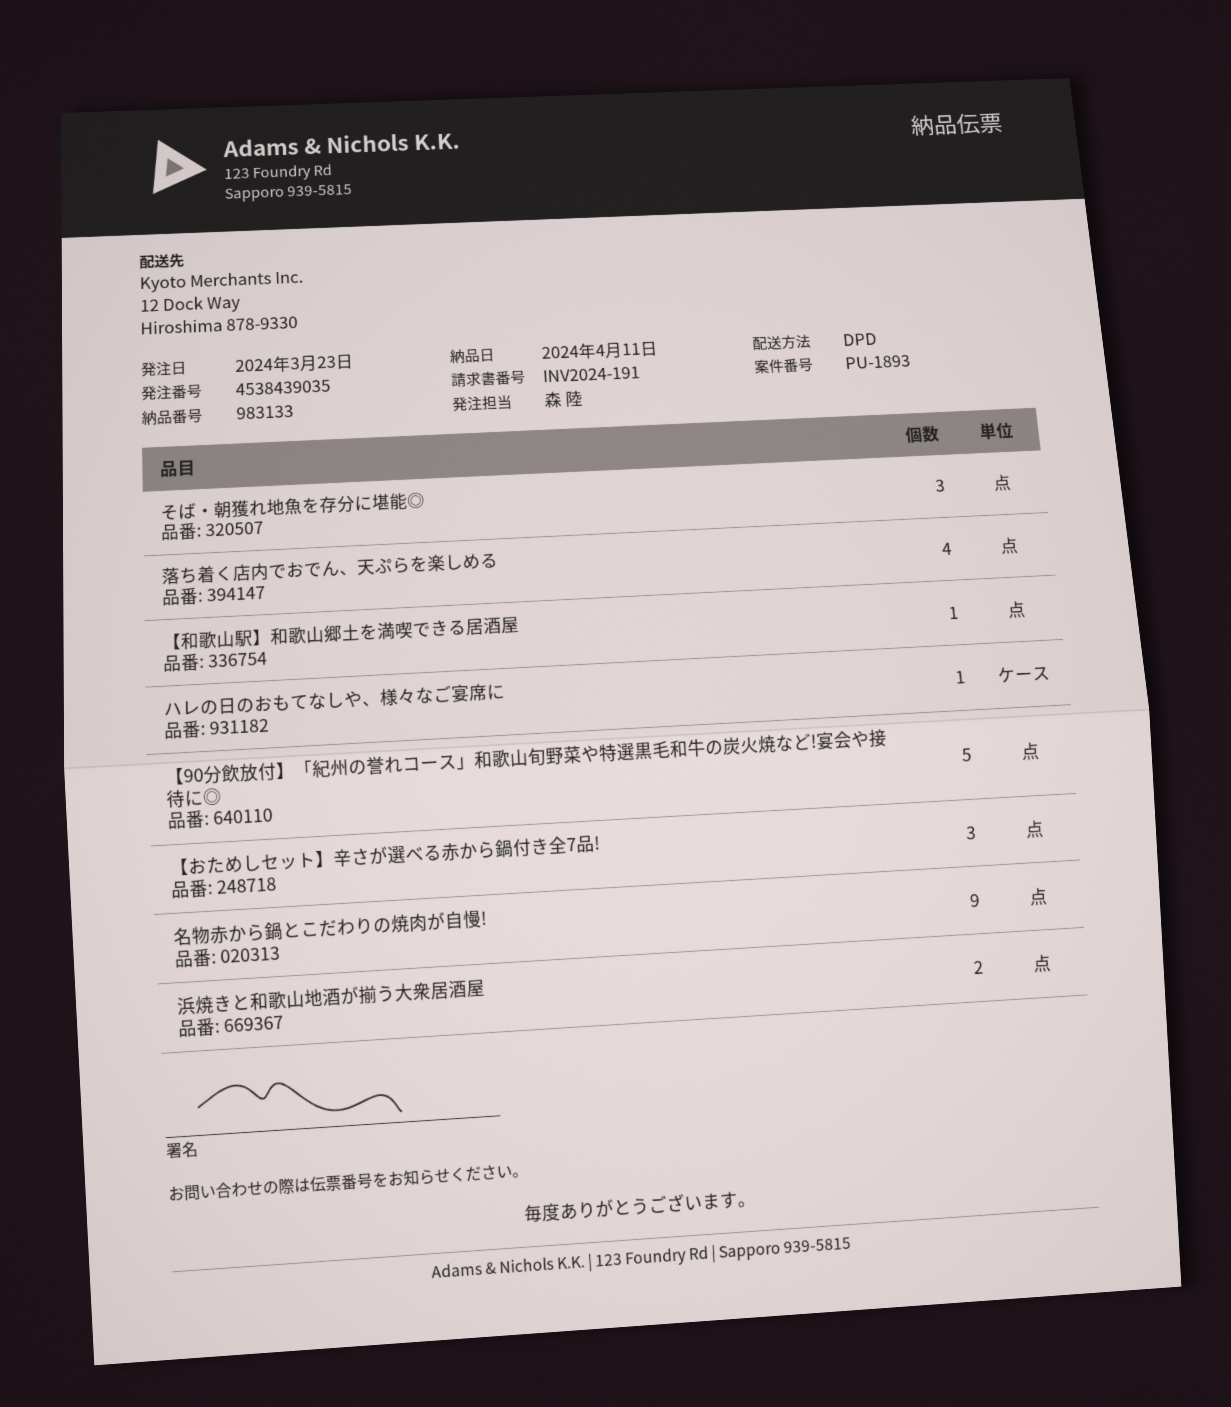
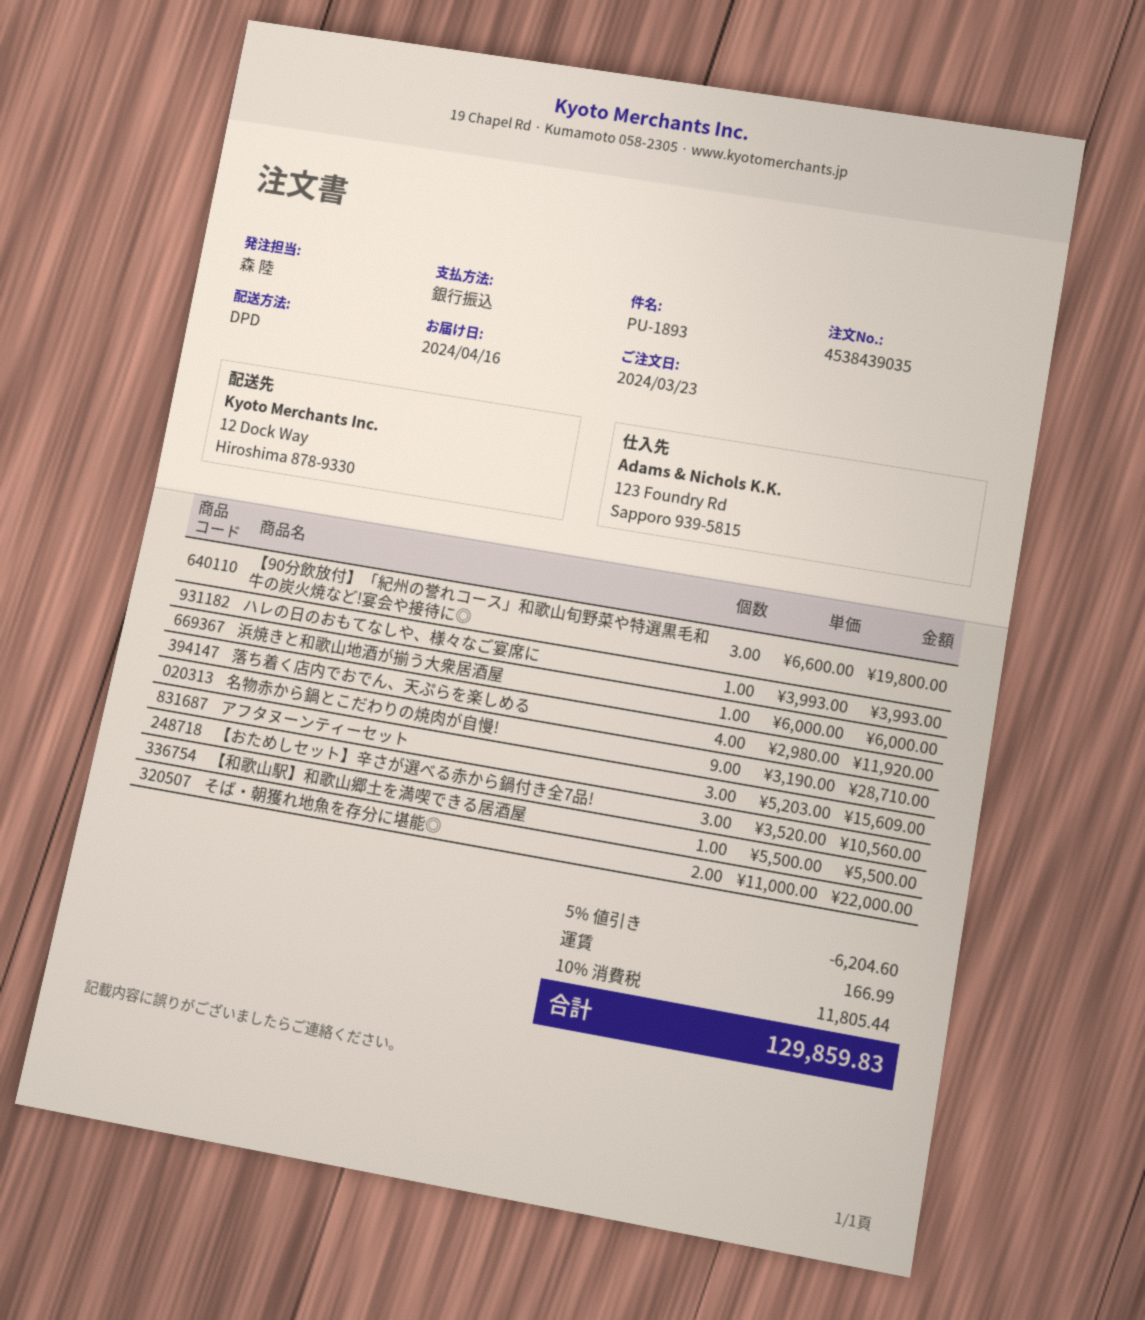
delivery date: 2024-04-11 -> 2024-04-16
そば・朝獲れ地魚を存分に堪能◎: 3 -> 2
【90分飲放付】「紀州の誉れコース」和歌山旬野菜や特選黒毛和牛の炭火焼など!宴会や接待に◎: 5 -> 3
浜焼きと和歌山地酒が揃う大衆居酒屋: 2 -> 1
アフタヌーンティーセット: none -> 3

